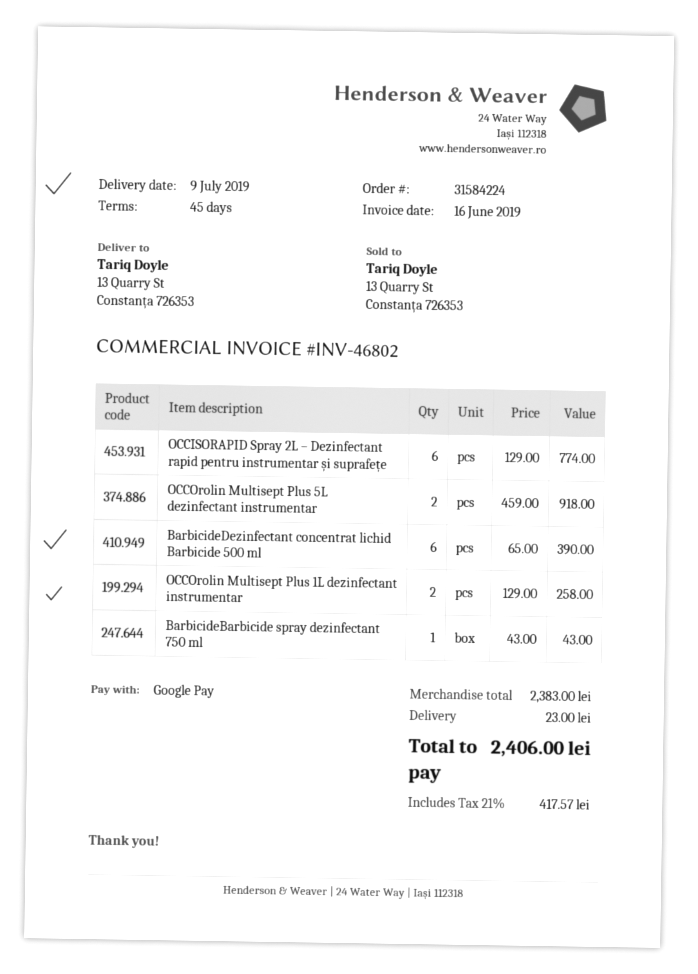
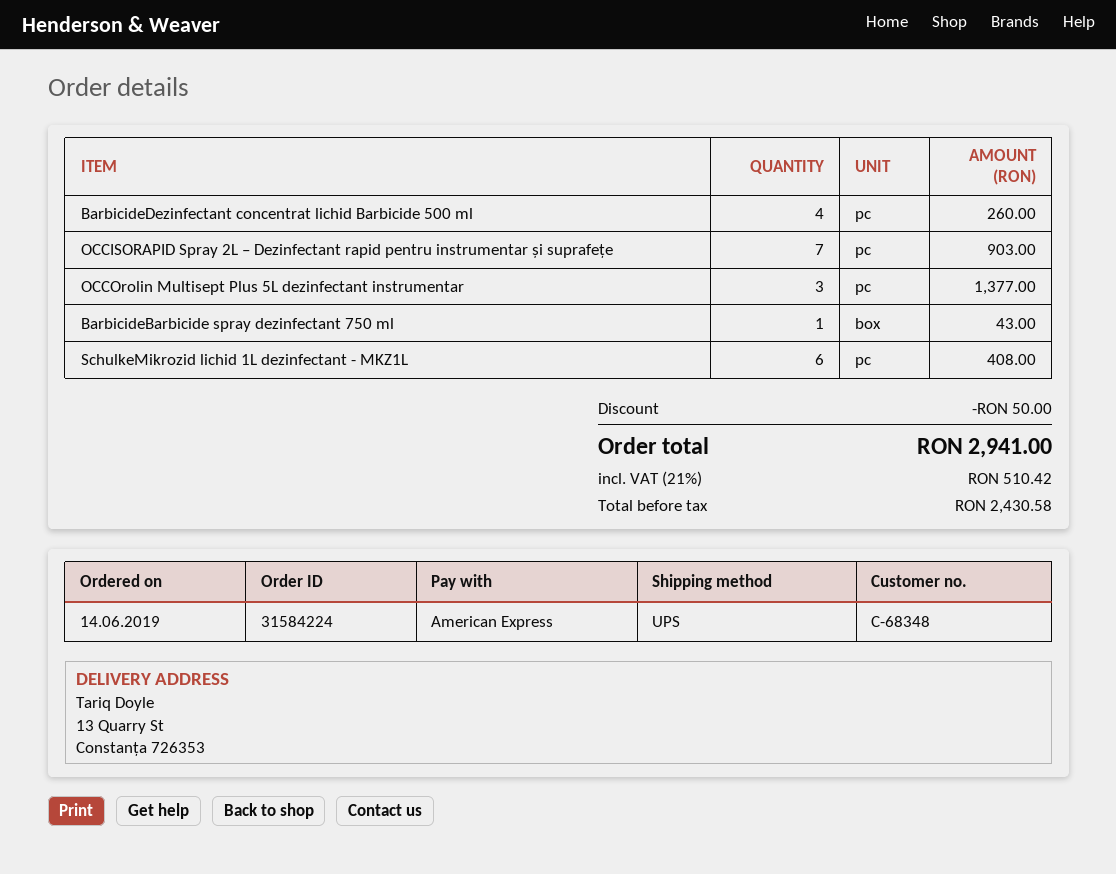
payment method: Google Pay -> American Express
OCCISORAPID Spray 2L – Dezinfectant rapid pentru instrumentar și suprafețe: 6 for 774.00 -> 7 for 903.00
OCCOrolin Multisept Plus 5L dezinfectant instrumentar: 2 for 918.00 -> 3 for 1377.00
BarbicideDezinfectant concentrat lichid Barbicide 500 ml: 6 for 390.00 -> 4 for 260.00
OCCOrolin Multisept Plus 1L dezinfectant instrumentar: 2 for 258.00 -> none
SchulkeMikrozid lichid 1L dezinfectant - MKZ1L: none -> 6 for 408.00
discount: none -> 50.00
shipping: 23.00 -> none
tax: 21% = 417.57 -> 21% = 510.42
total: 2406.00 -> 2941.00

